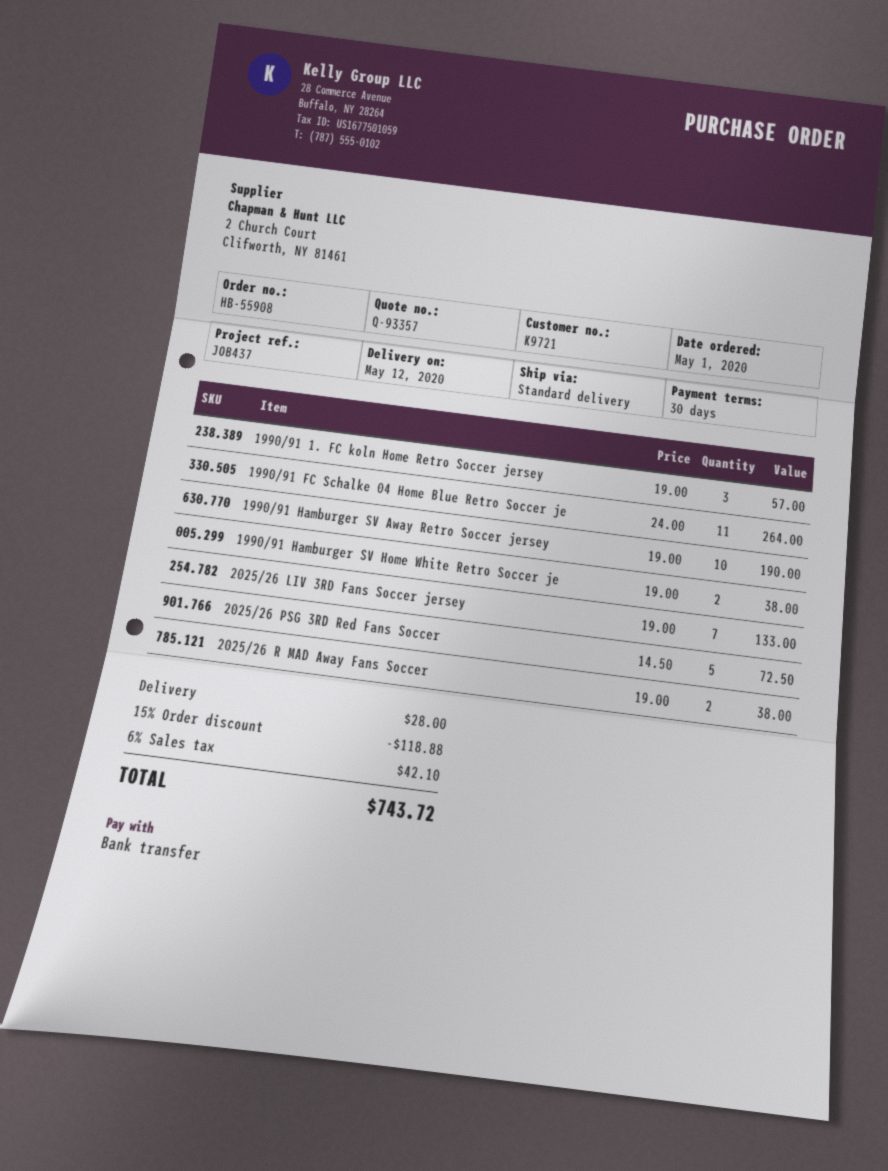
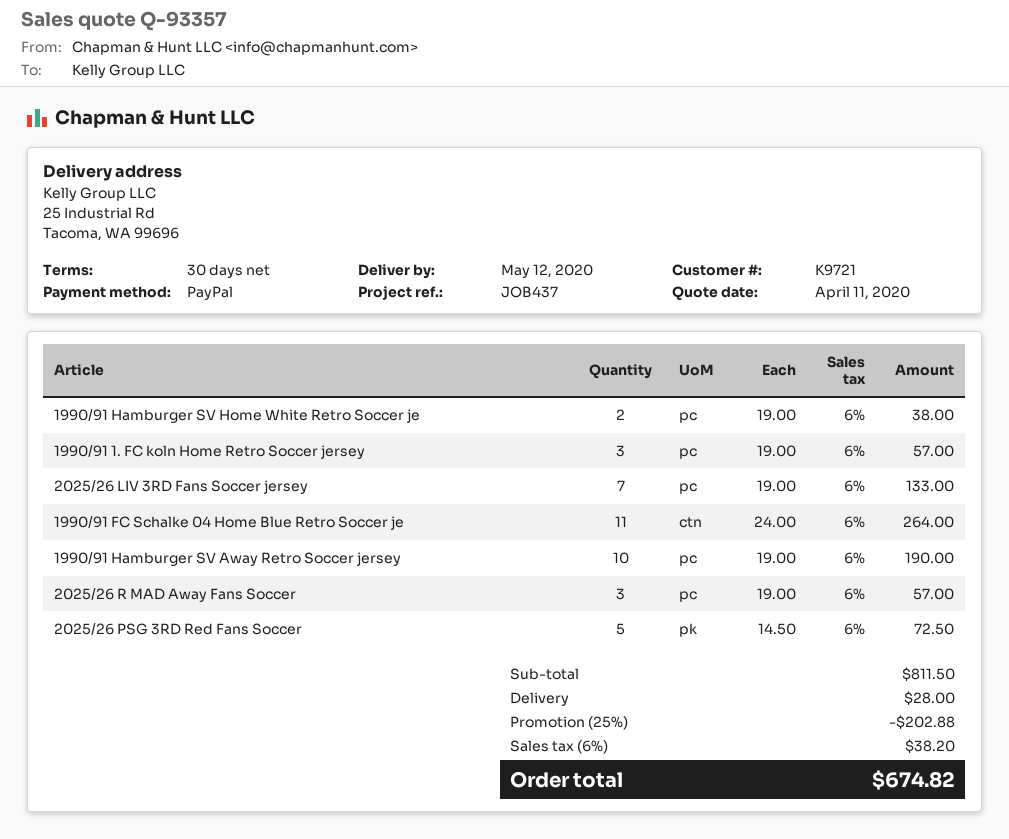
payment method: bank transfer -> PayPal
2025/26 R MAD Away Fans Soccer: 2 x 19.00 = 38.00 -> 3 x 19.00 = 57.00
discount: 15% = 118.88 -> 25% = 202.88
tax: 6% = 42.10 -> 6% = 38.20
total: 743.72 -> 674.82

